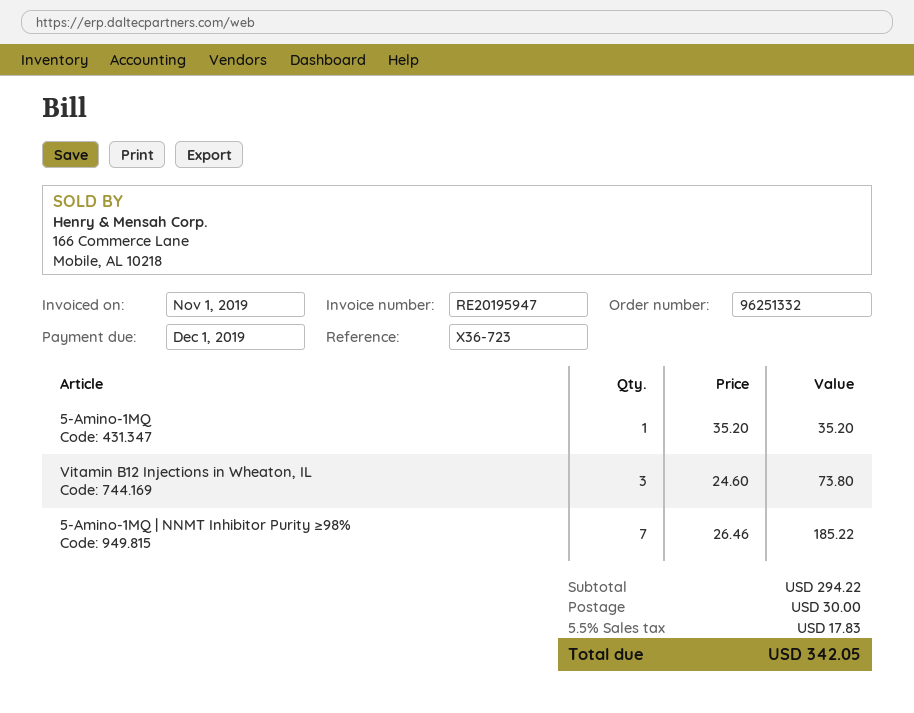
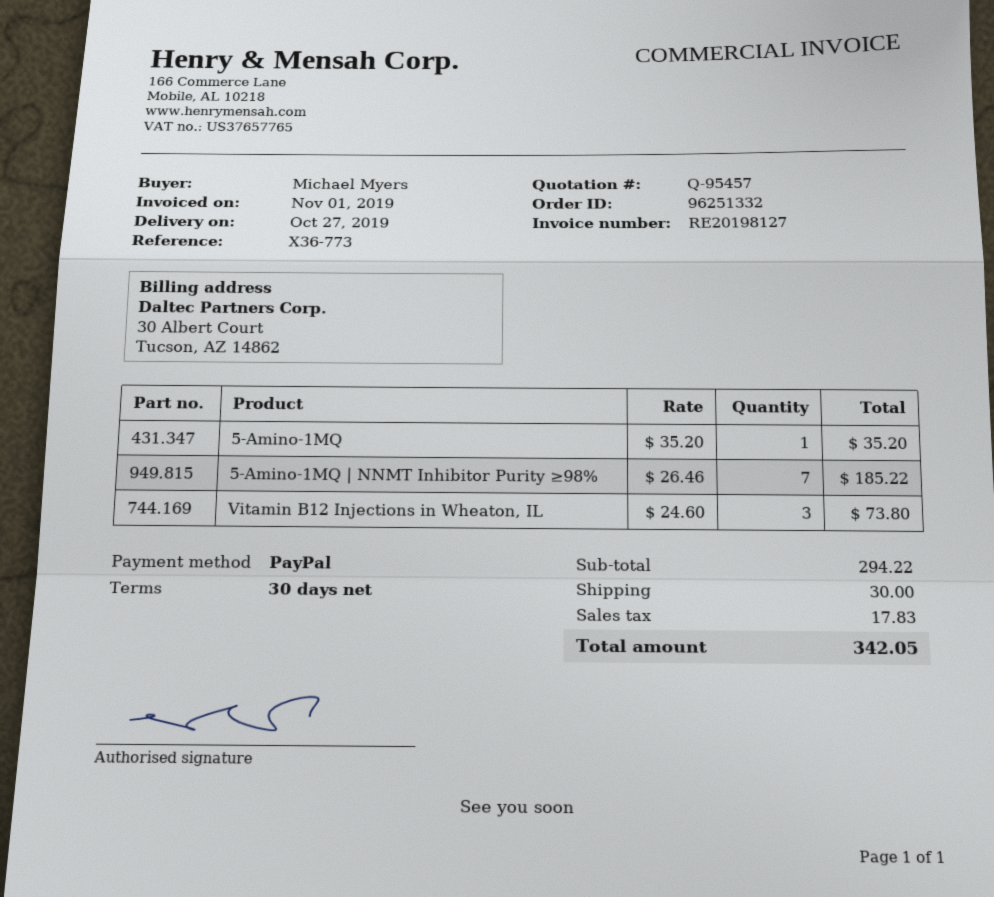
invoice number: RE20195947 -> RE20198127
reference: X36-723 -> X36-773

